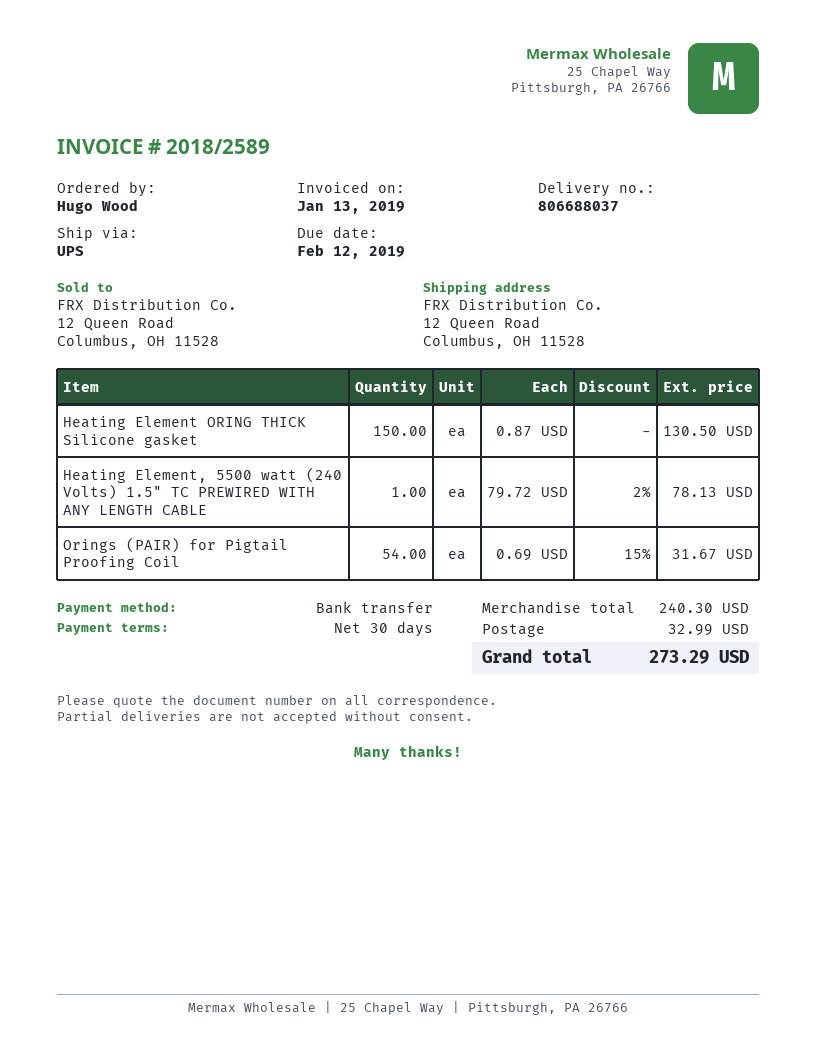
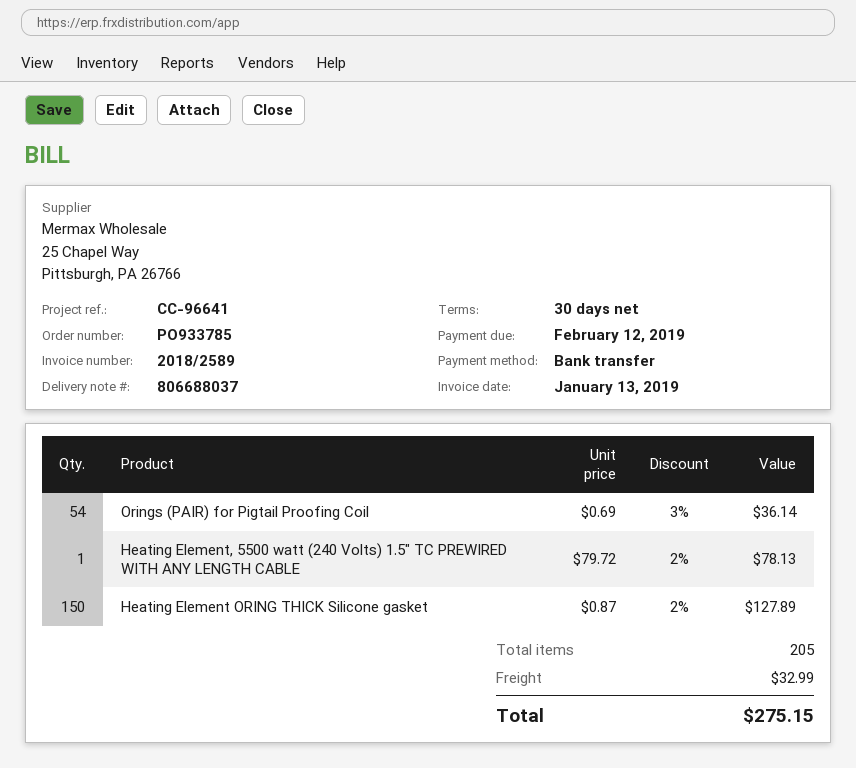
Heating Element ORING THICK Silicone gasket: 150 x 0.87 = 130.50 -> 150 x 0.87 - 2% = 127.89
Orings (PAIR) for Pigtail Proofing Coil: 54 x 0.69 - 15% = 31.67 -> 54 x 0.69 - 3% = 36.14
total: 273.29 -> 275.15

